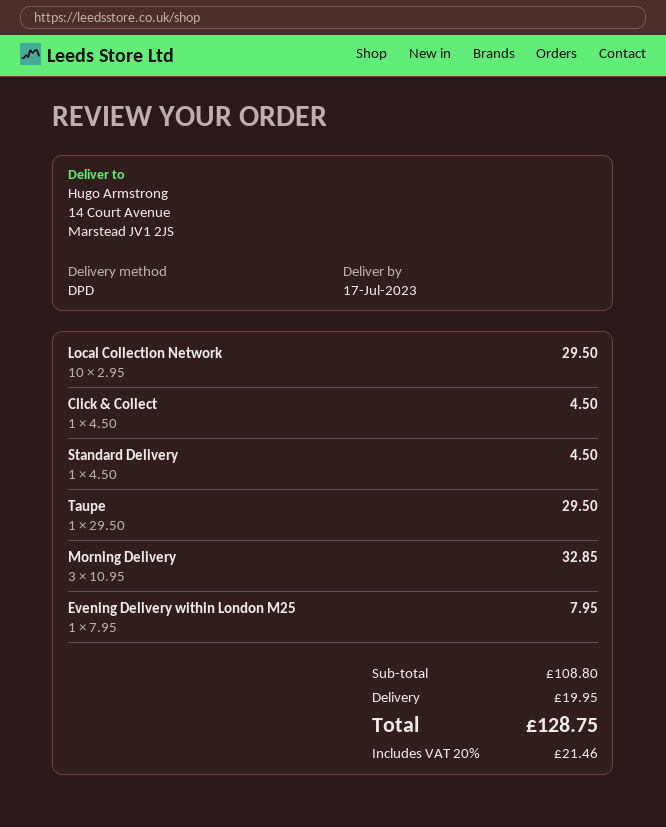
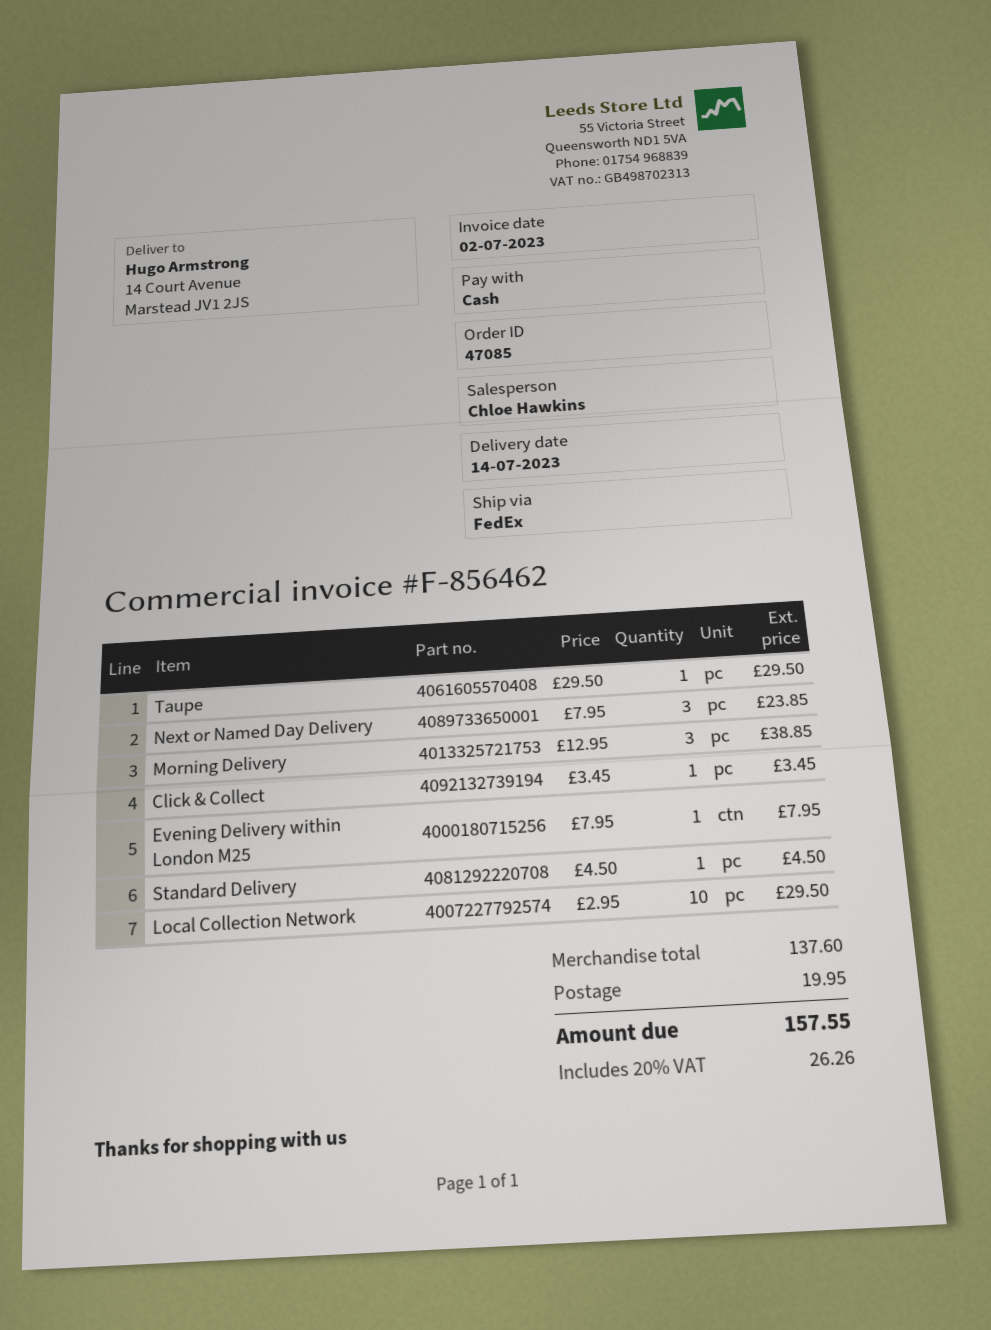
delivery date: 2023-07-17 -> 2023-07-14
shipping method: DPD -> FedEx
Click & Collect: 1 x 4.50 = 4.50 -> 1 x 3.45 = 3.45
Morning Delivery: 3 x 10.95 = 32.85 -> 3 x 12.95 = 38.85
Next or Named Day Delivery: none -> 3 x 7.95 = 23.85
subtotal: 108.80 -> 137.60
tax: 20% = 21.46 -> 20% = 26.26
total: 128.75 -> 157.55

